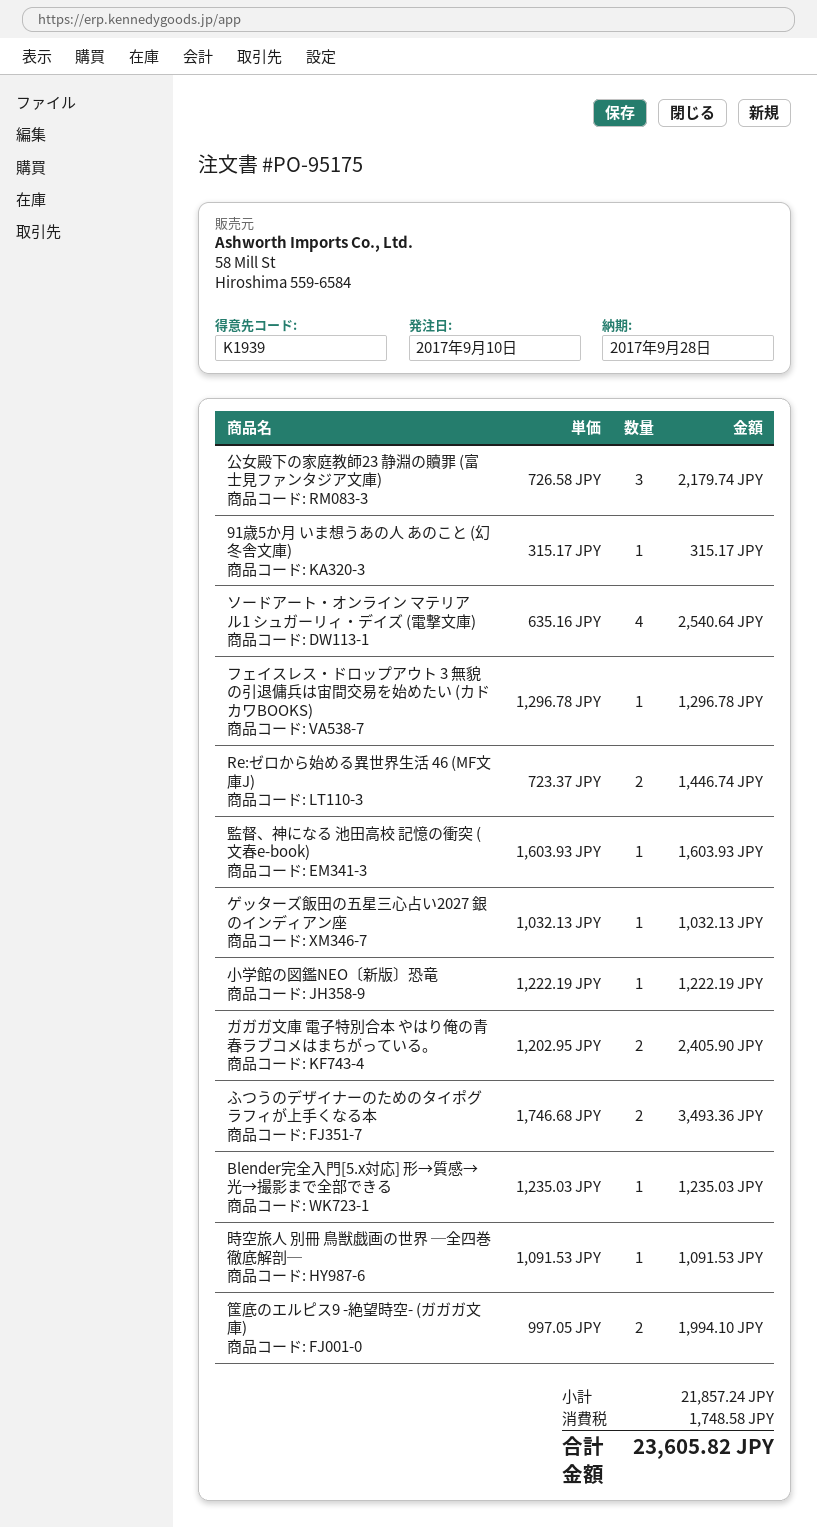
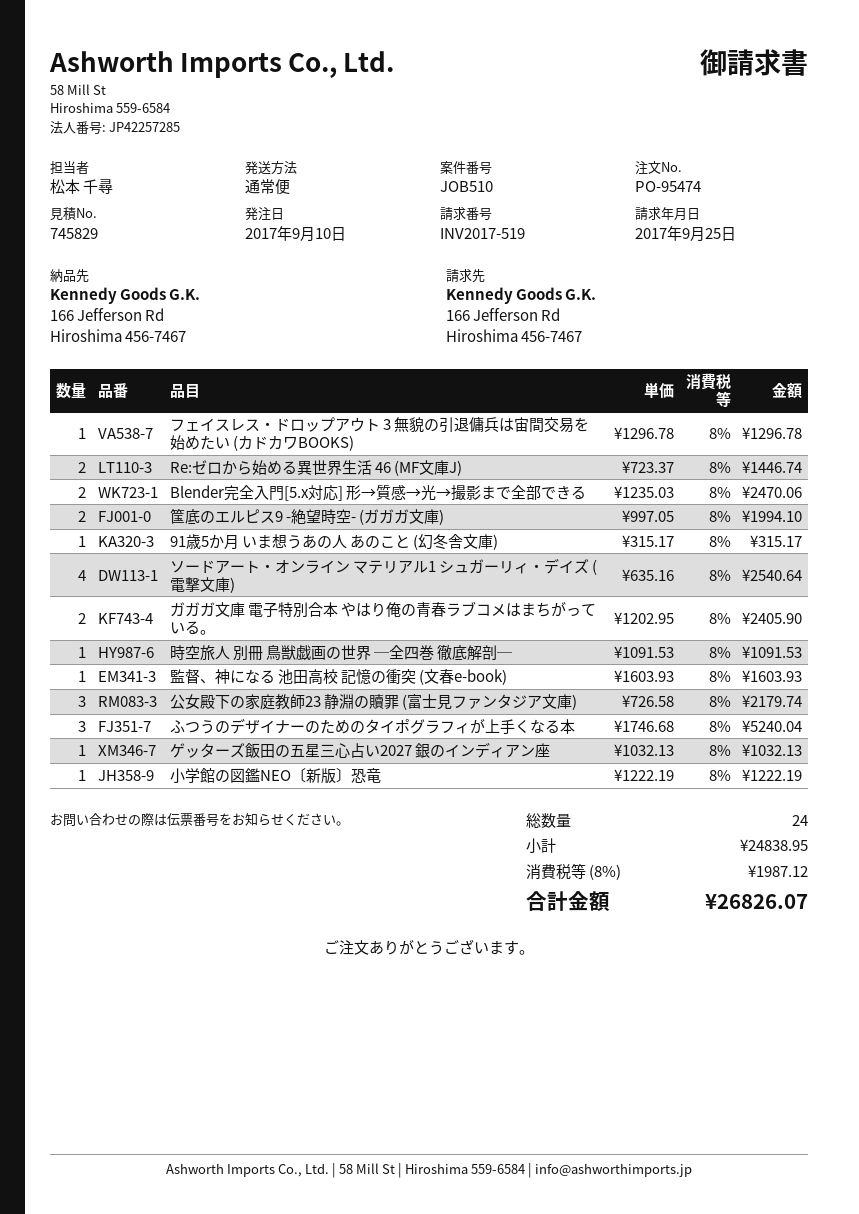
order number: PO-95175 -> PO-95474
ふつうのデザイナーのためのタイポグラフィが上手くなる本: 2 x 1746.68 = 3493.36 -> 3 x 1746.68 = 5240.04
Blender完全入門[5.x対応] 形→質感→光→撮影まで全部できる: 1 x 1235.03 = 1235.03 -> 2 x 1235.03 = 2470.06
subtotal: 21857.24 -> 24838.95
tax: 1748.58 -> 1987.12
total: 23605.82 -> 26826.07

